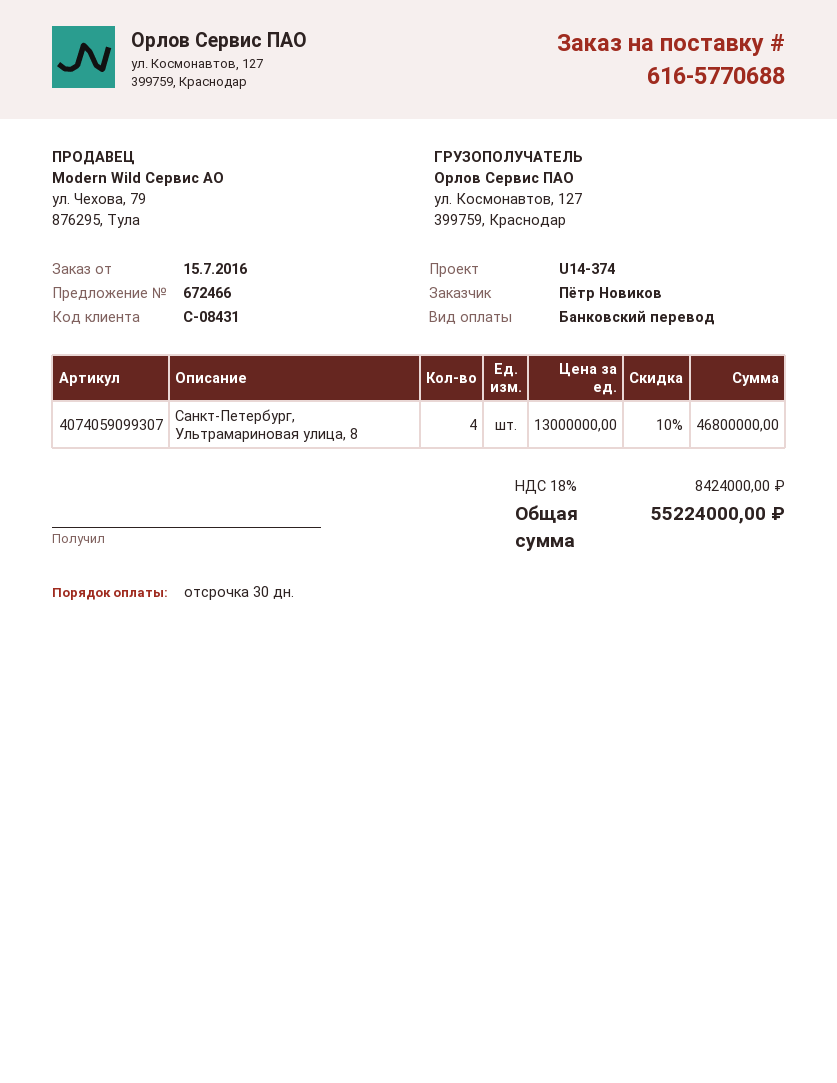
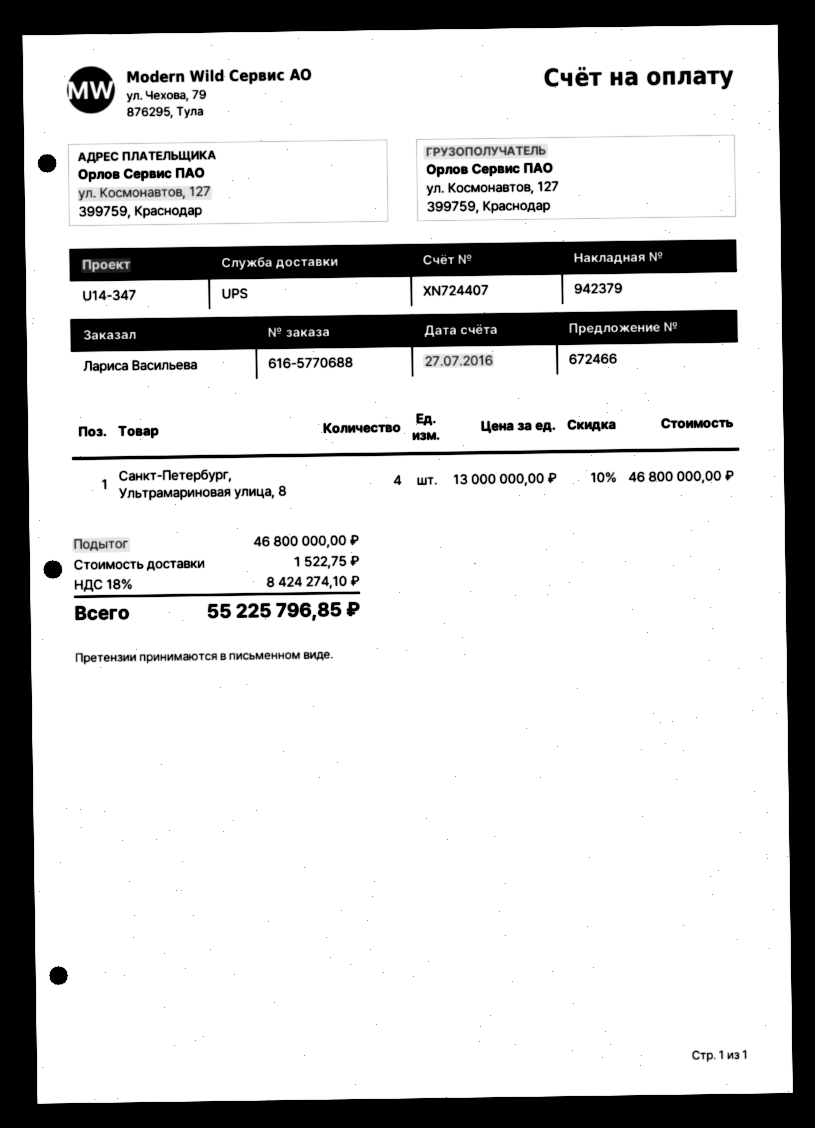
reference: U14-374 -> U14-347
ordered by: Пётр Новиков -> Лариса Васильева
shipping: none -> 1522.75
tax: 18% = 8424000.00 -> 18% = 8424274.10
total: 55224000.00 -> 55225796.85

